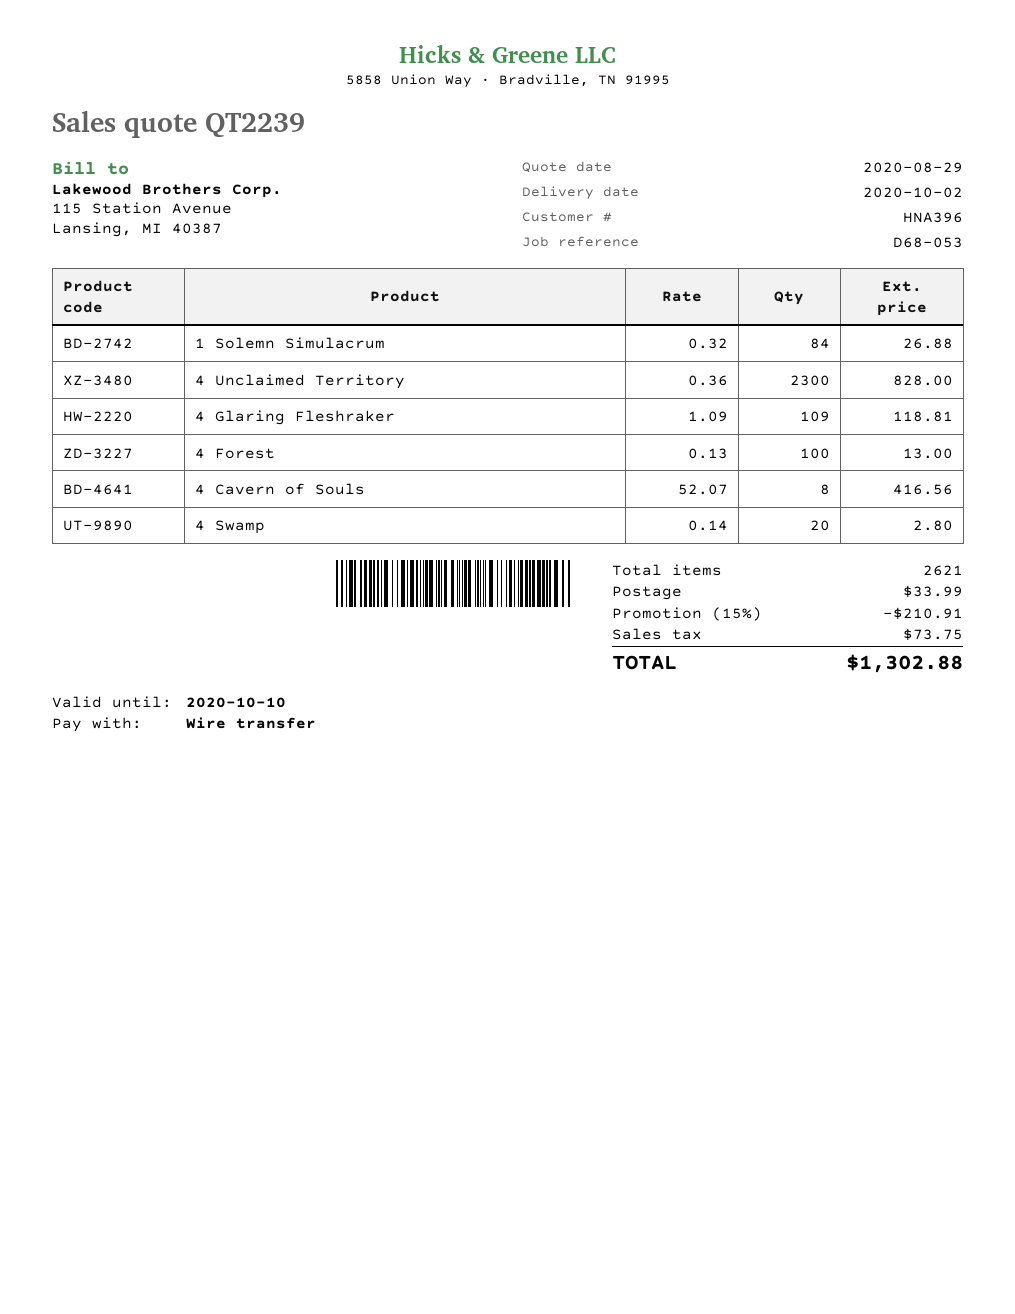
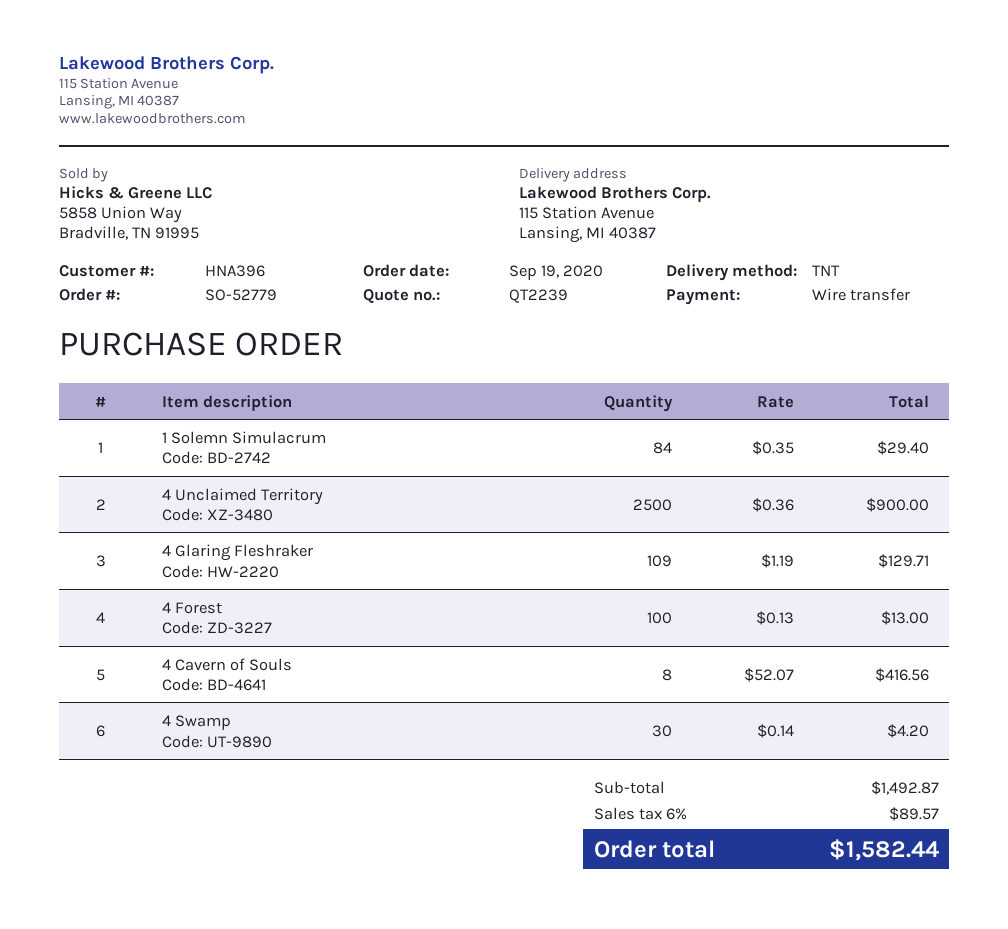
1 Solemn Simulacrum: 84 x 0.32 = 26.88 -> 84 x 0.35 = 29.40
4 Unclaimed Territory: 2300 x 0.36 = 828.00 -> 2500 x 0.36 = 900.00
4 Glaring Fleshraker: 109 x 1.09 = 118.81 -> 109 x 1.19 = 129.71
4 Swamp: 20 x 0.14 = 2.80 -> 30 x 0.14 = 4.20
discount: 15% = 210.91 -> none
shipping: 33.99 -> none
tax: 73.75 -> 89.57
total: 1302.88 -> 1582.44

